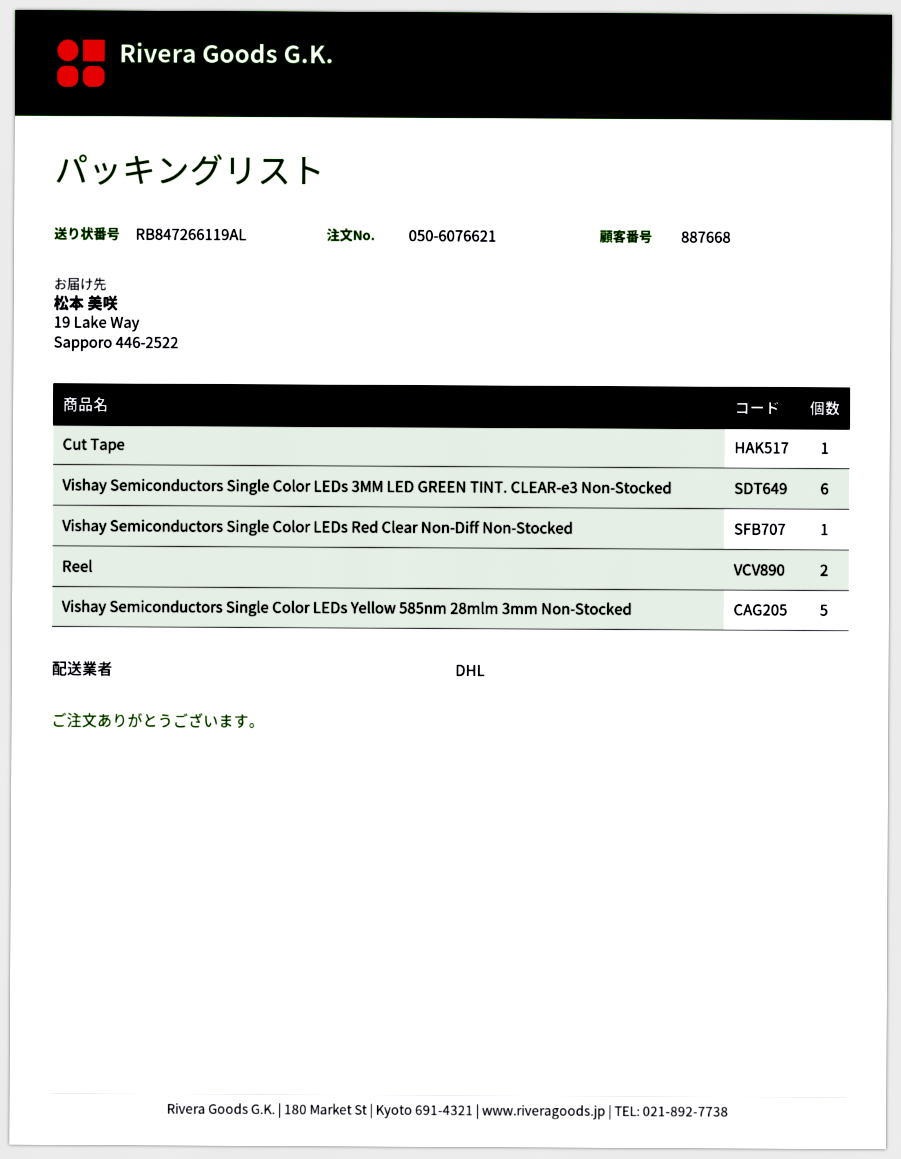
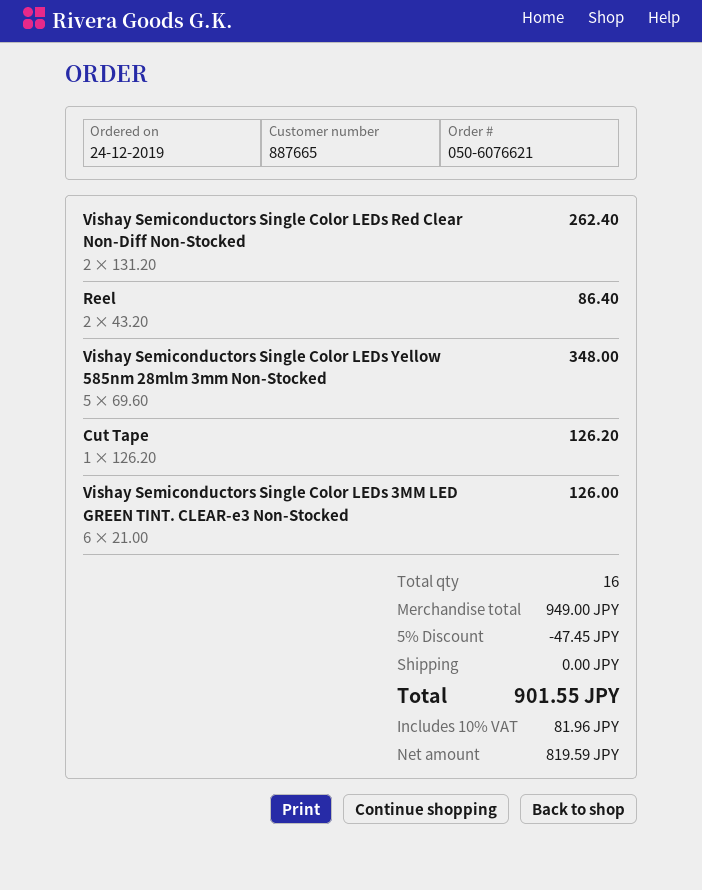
customer number: 887668 -> 887665
Vishay Semiconductors Single Color LEDs Red Clear Non-Diff Non-Stocked: 1 -> 2

